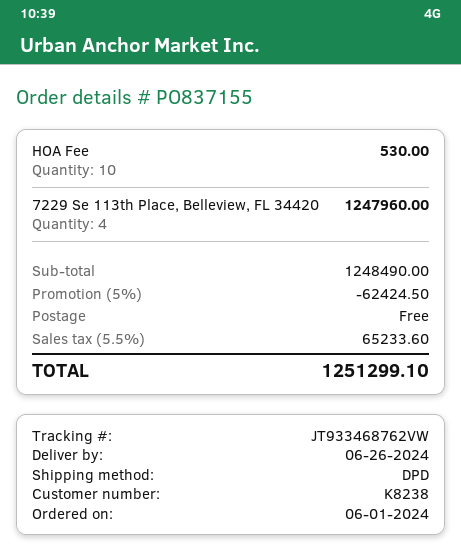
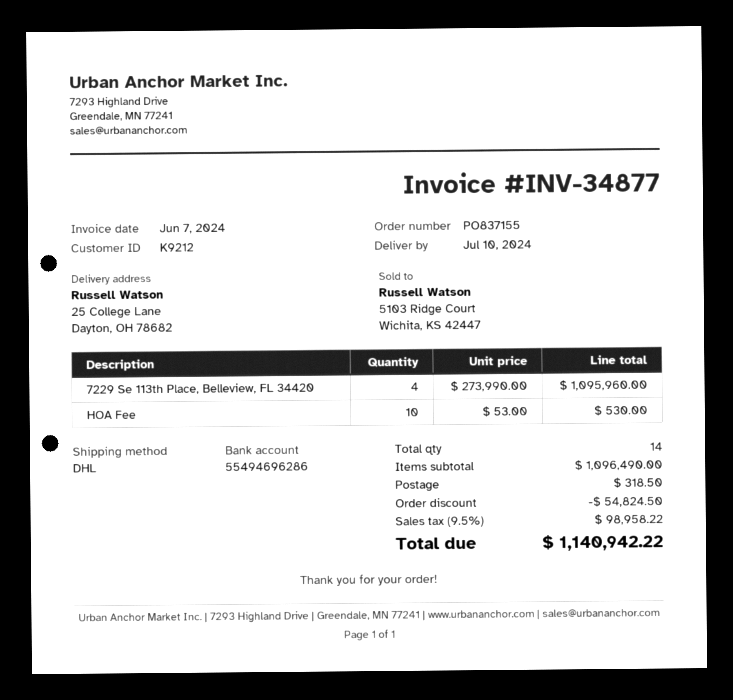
delivery date: 2024-06-26 -> 2024-07-10
customer number: K8238 -> K9212
shipping method: DPD -> DHL
7229 Se 113th Place, Belleview, FL 34420: 4 for 1247960.00 -> 4 for 1095960.00
subtotal: 1248490.00 -> 1096490.00
discount: 62424.50 -> 54824.50
shipping: 0.00 -> 318.50
tax: 5.5% = 65233.60 -> 9.5% = 98958.22
total: 1251299.10 -> 1140942.22

